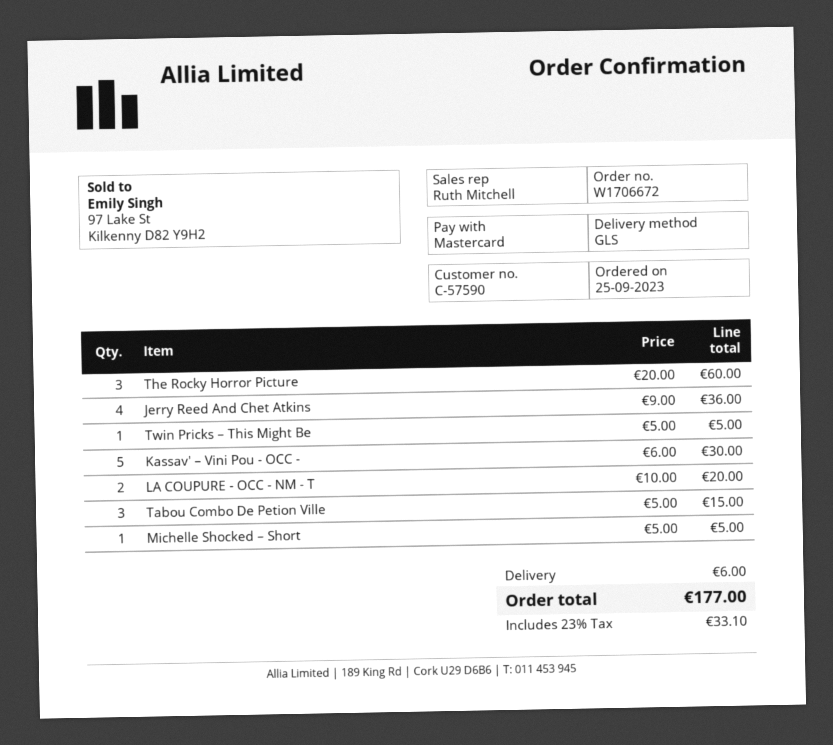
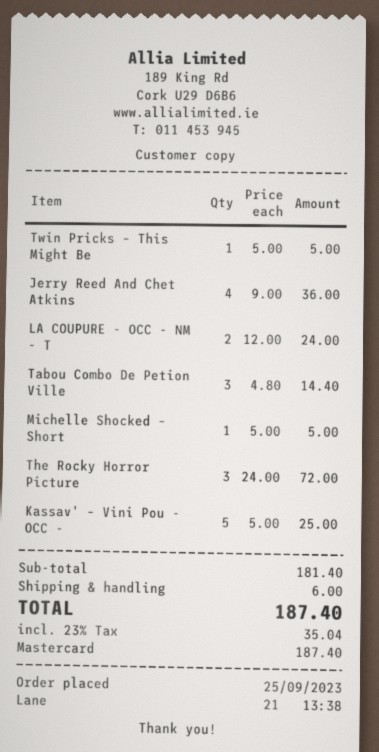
The Rocky Horror Picture: 3 x 20.00 = 60.00 -> 3 x 24.00 = 72.00
Kassav' – Vini Pou - OCC -: 5 x 6.00 = 30.00 -> 5 x 5.00 = 25.00
LA COUPURE - OCC - NM - T: 2 x 10.00 = 20.00 -> 2 x 12.00 = 24.00
Tabou Combo De Petion Ville: 3 x 5.00 = 15.00 -> 3 x 4.80 = 14.40
tax: 23% = 33.10 -> 23% = 35.04
total: 177.00 -> 187.40

